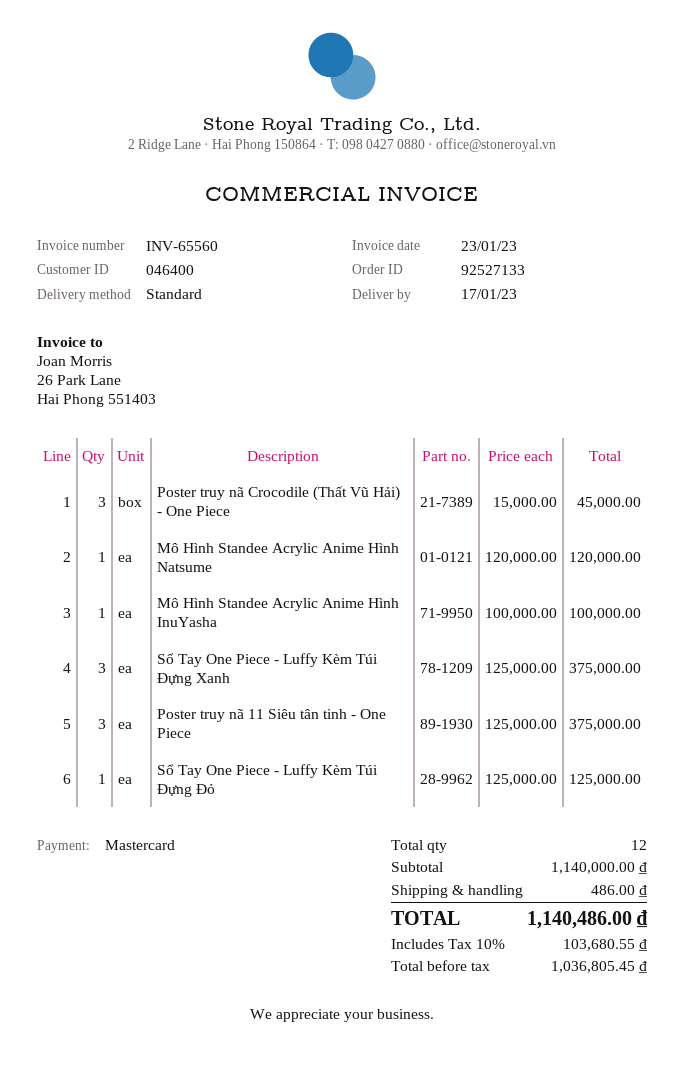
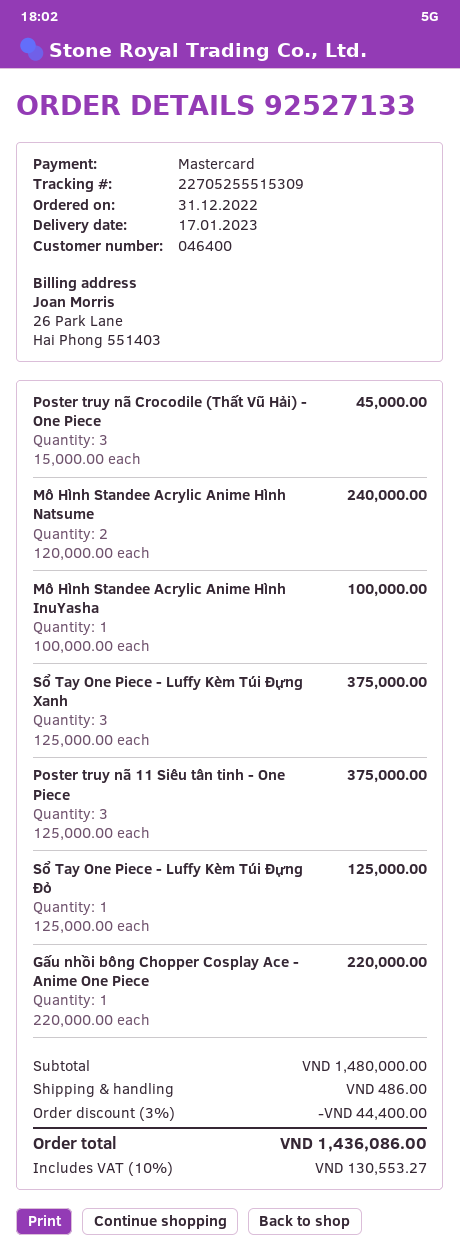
Mô Hình Standee Acrylic Anime Hình Natsume: 1 x 120000.00 = 120000.00 -> 2 x 120000.00 = 240000.00
Gấu nhồi bông Chopper Cosplay Ace - Anime One Piece: none -> 1 x 220000.00 = 220000.00
subtotal: 1140000.00 -> 1480000.00
discount: none -> 3% = 44400.00
tax: 10% = 103680.55 -> 10% = 130553.27
total: 1140486.00 -> 1436086.00

